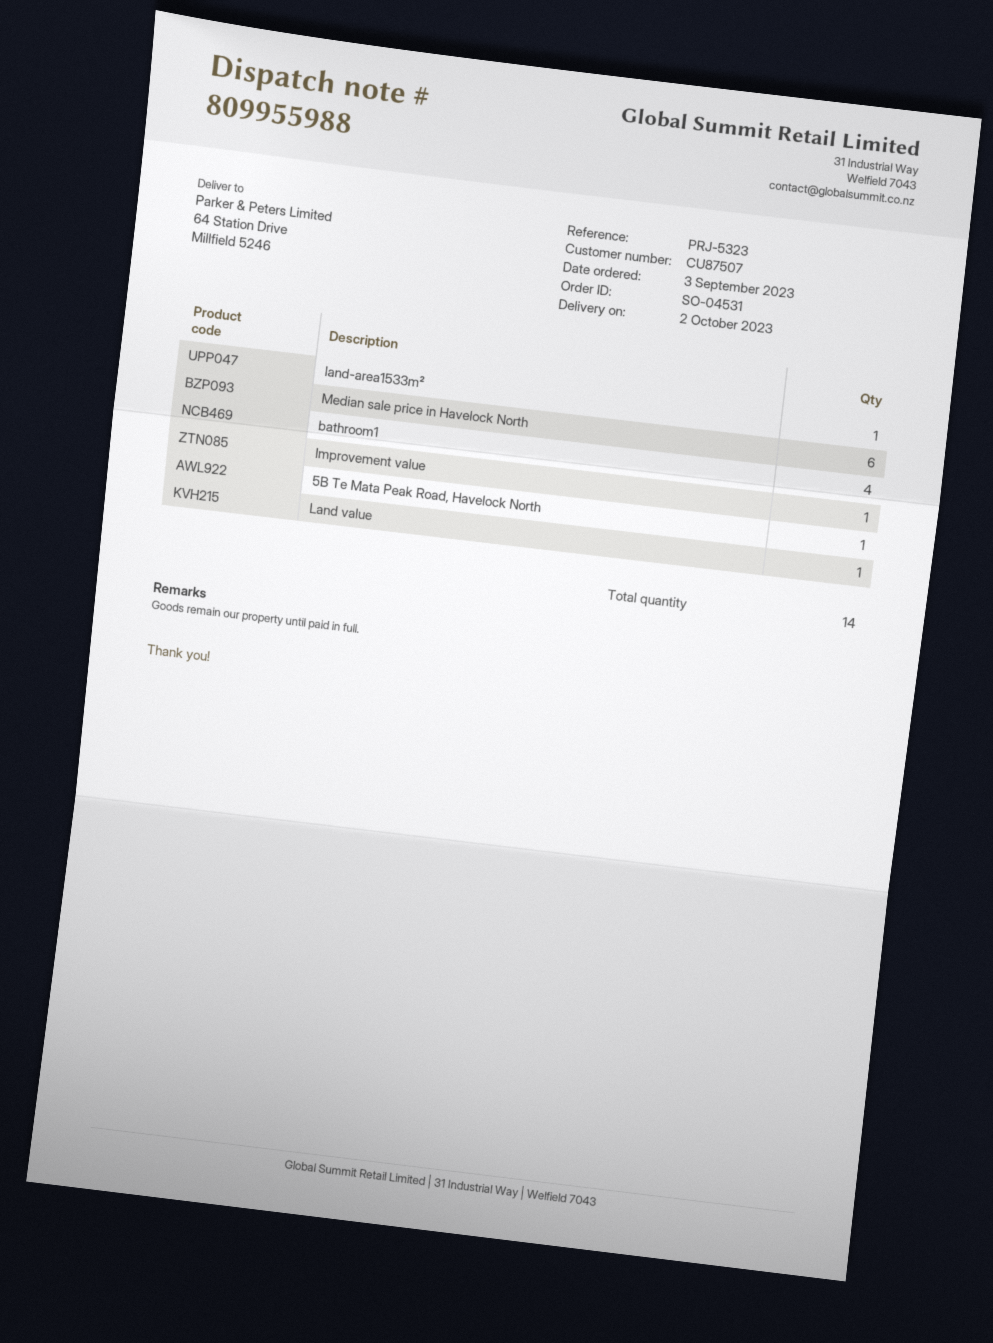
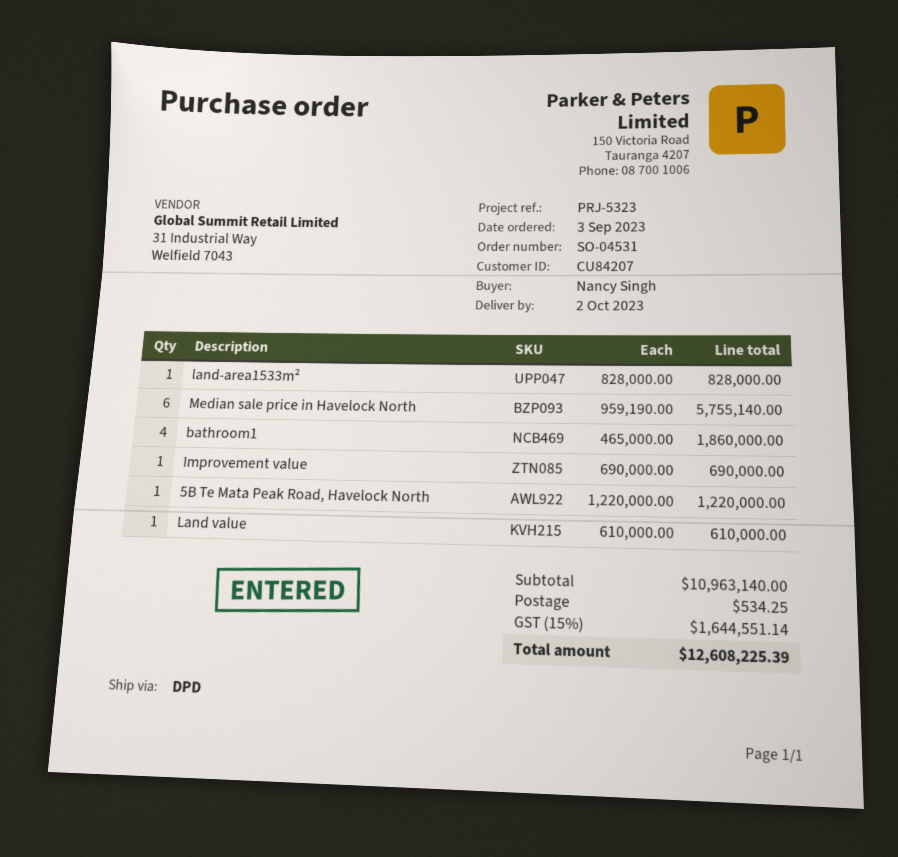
customer number: CU87507 -> CU84207

